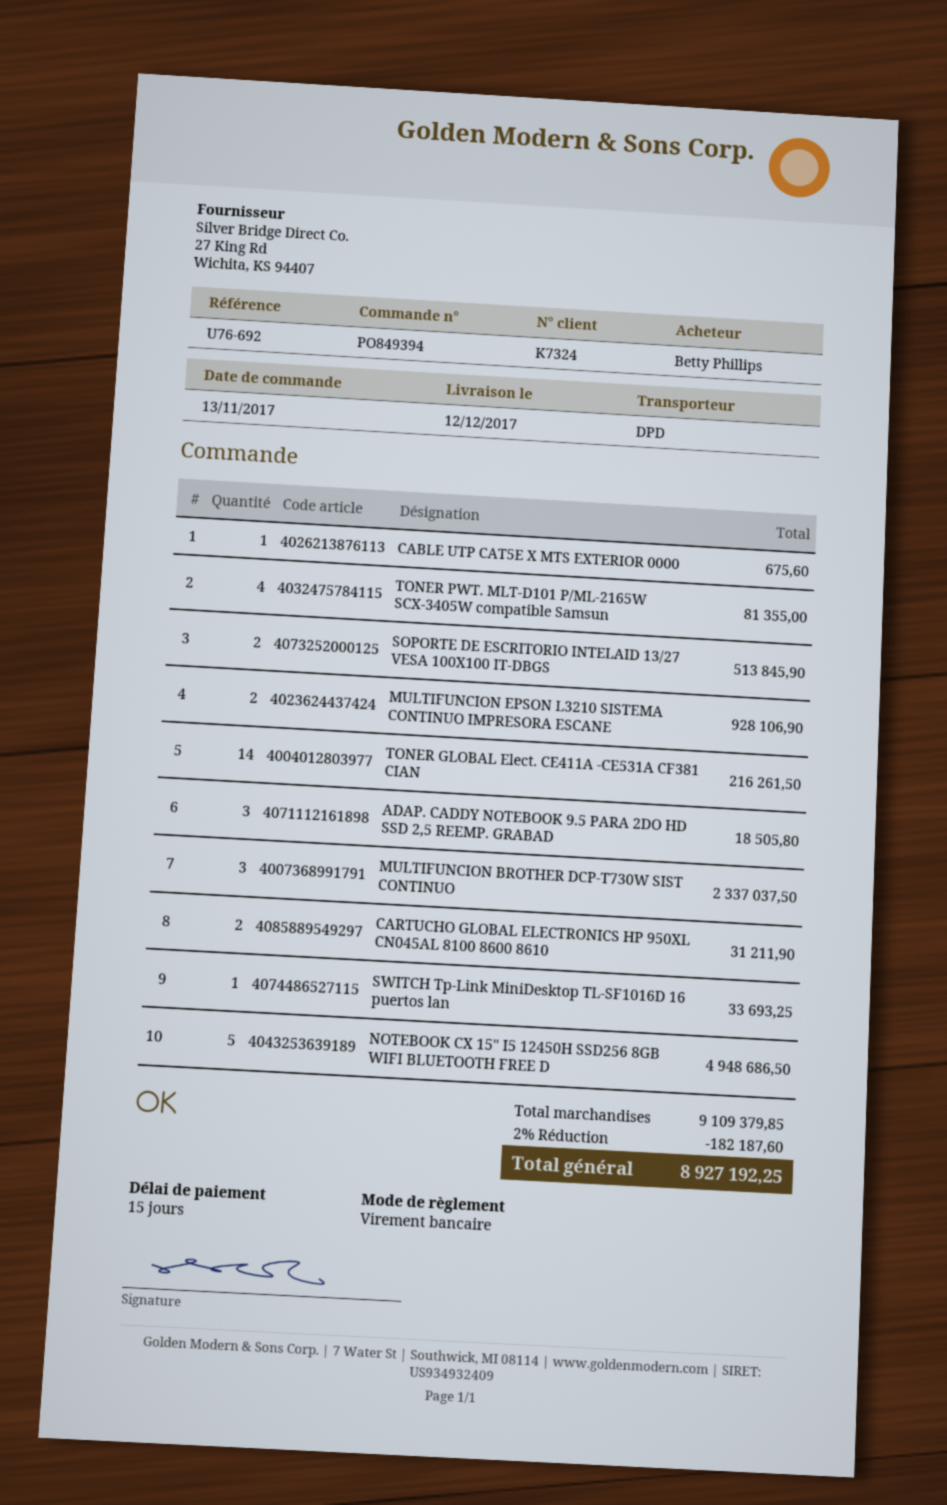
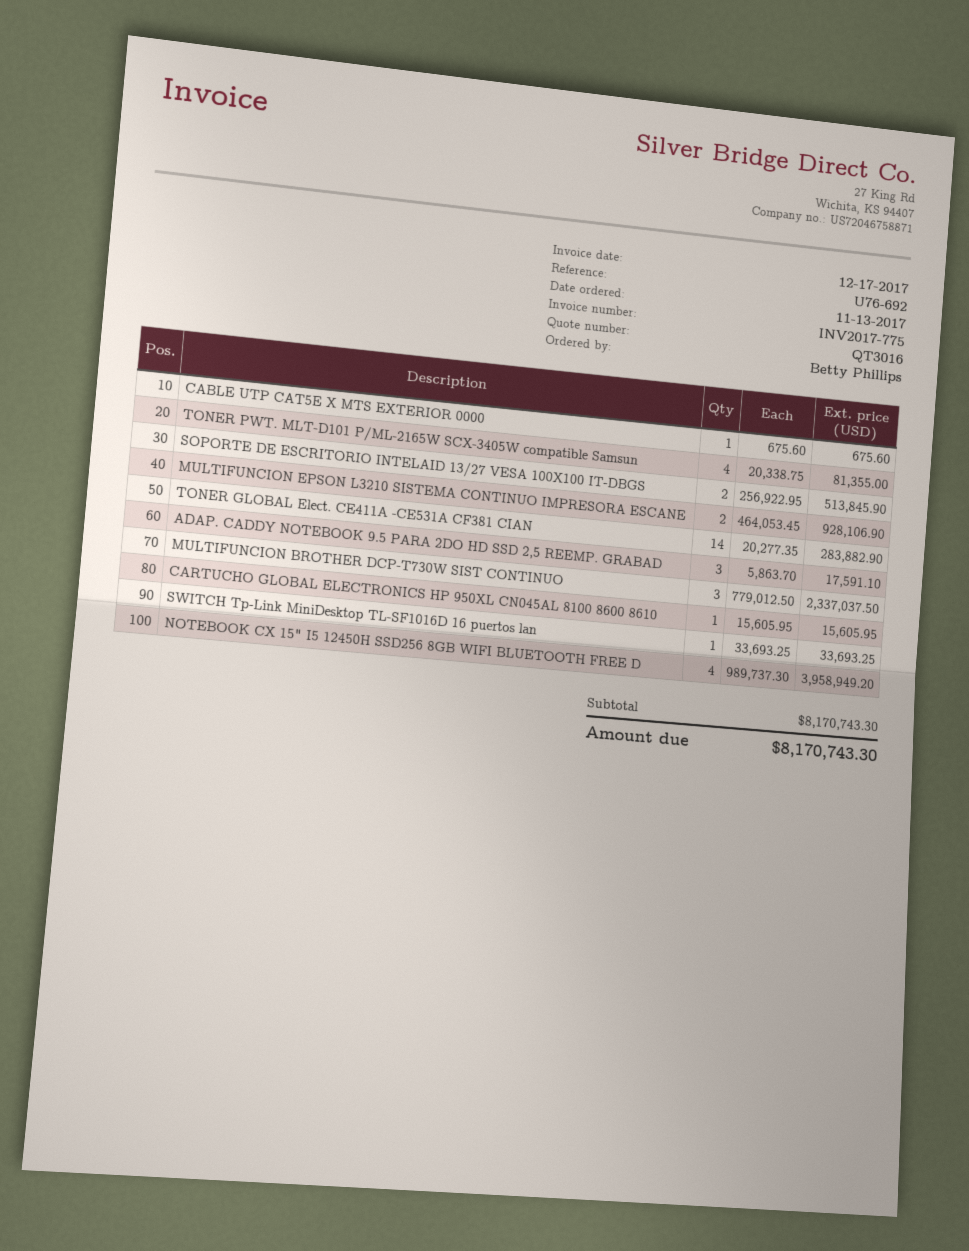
TONER GLOBAL Elect. CE411A -CE531A CF381 CIAN: 14 for 216261.50 -> 14 for 283882.90
ADAP. CADDY NOTEBOOK 9.5 PARA 2DO HD SSD 2,5 REEMP. GRABAD: 3 for 18505.80 -> 3 for 17591.10
CARTUCHO GLOBAL ELECTRONICS HP 950XL CN045AL 8100 8600 8610: 2 for 31211.90 -> 1 for 15605.95
NOTEBOOK CX 15" I5 12450H SSD256 8GB WIFI BLUETOOTH FREE D: 5 for 4948686.50 -> 4 for 3958949.20
subtotal: 9109379.85 -> 8170743.30
discount: 2% = 182187.60 -> none
total: 8927192.25 -> 8170743.30

